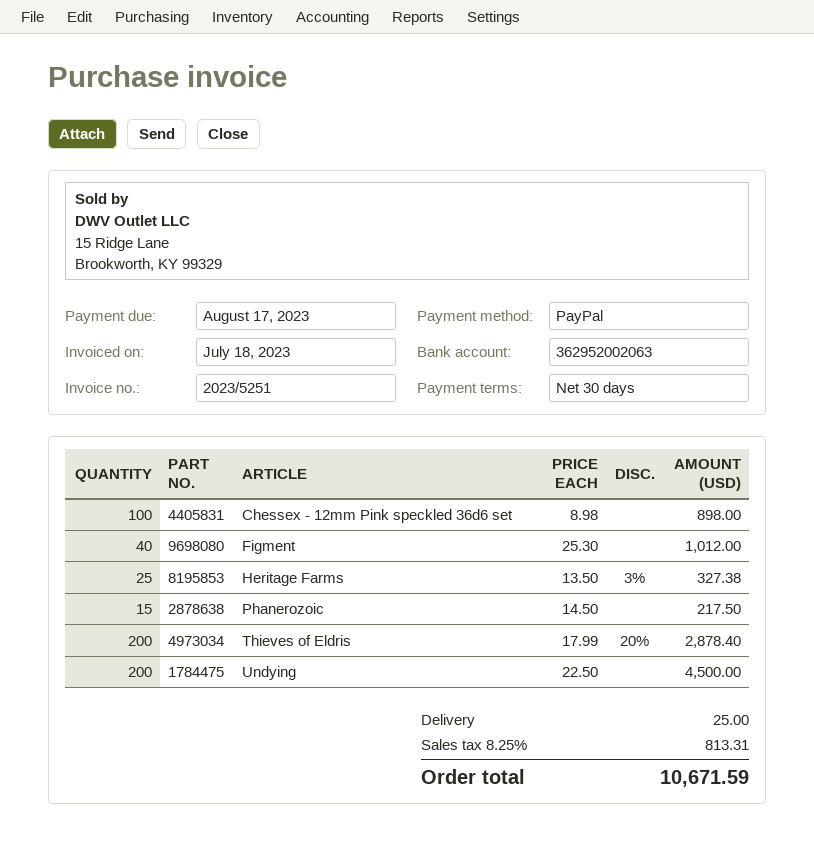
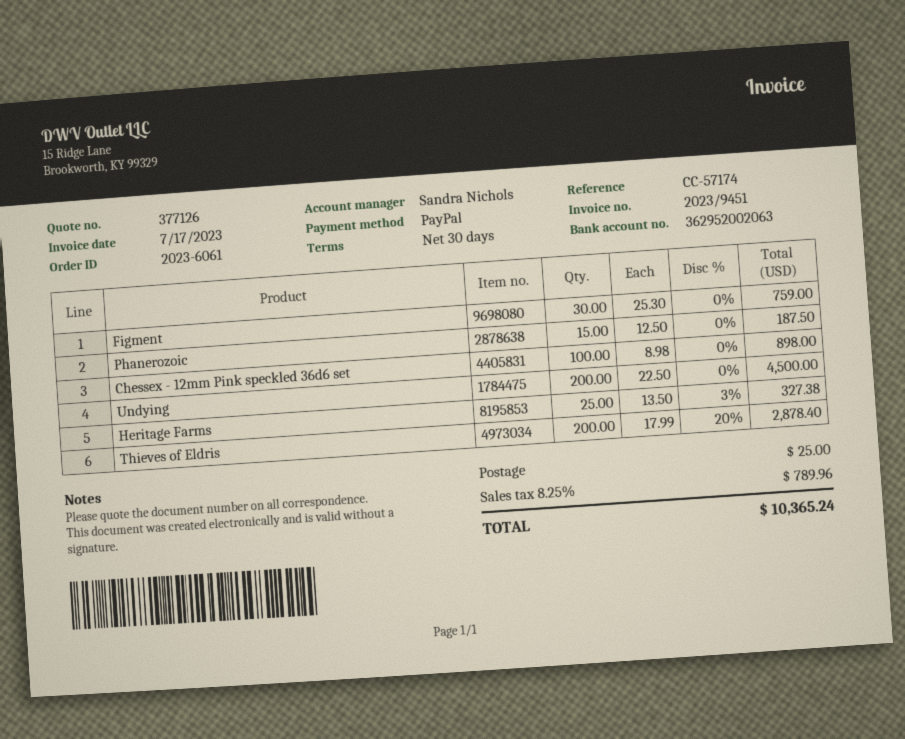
invoice number: 2023/5251 -> 2023/9451
invoice date: 2023-07-18 -> 2023-07-17
Figment: 40 x 25.30 = 1012.00 -> 30 x 25.30 = 759.00
Phanerozoic: 15 x 14.50 = 217.50 -> 15 x 12.50 = 187.50
tax: 8.25% = 813.31 -> 8.25% = 789.96
total: 10671.59 -> 10365.24

